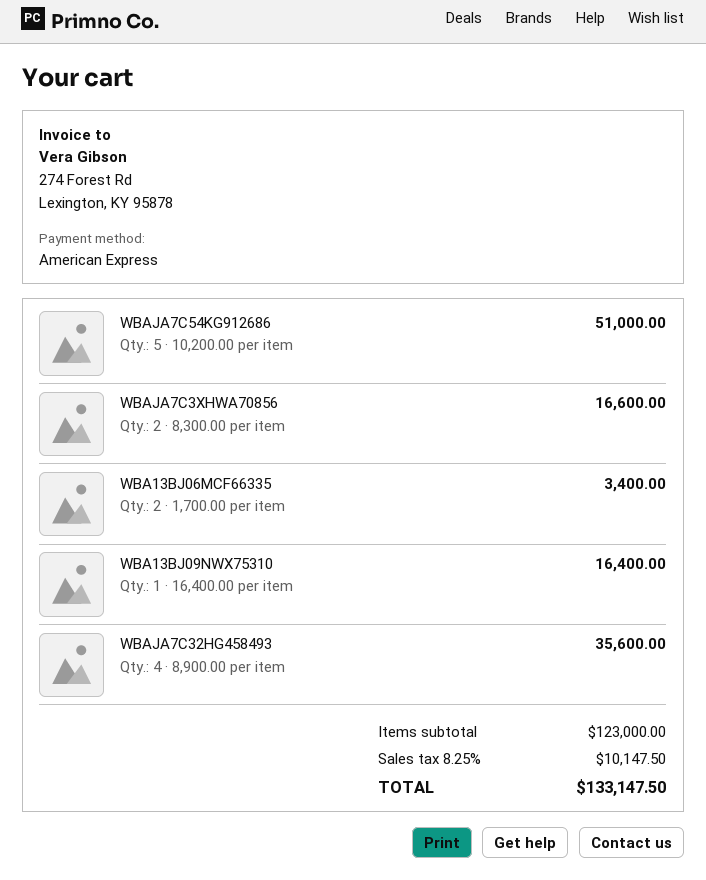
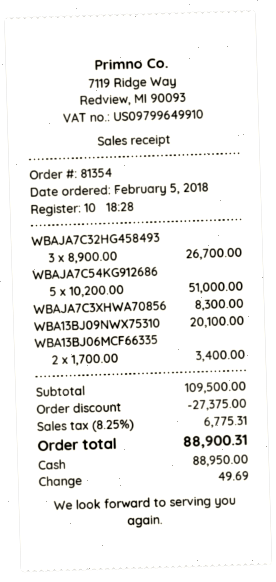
payment method: American Express -> cash
WBAJA7C3XHWA70856: 2 x 8300.00 = 16600.00 -> 1 x 8300.00 = 8300.00
WBA13BJ09NWX75310: 1 x 16400.00 = 16400.00 -> 1 x 20100.00 = 20100.00
WBAJA7C32HG458493: 4 x 8900.00 = 35600.00 -> 3 x 8900.00 = 26700.00
subtotal: 123000.00 -> 109500.00
discount: none -> 27375.00
tax: 8.25% = 10147.50 -> 8.25% = 6775.31
total: 133147.50 -> 88900.31

